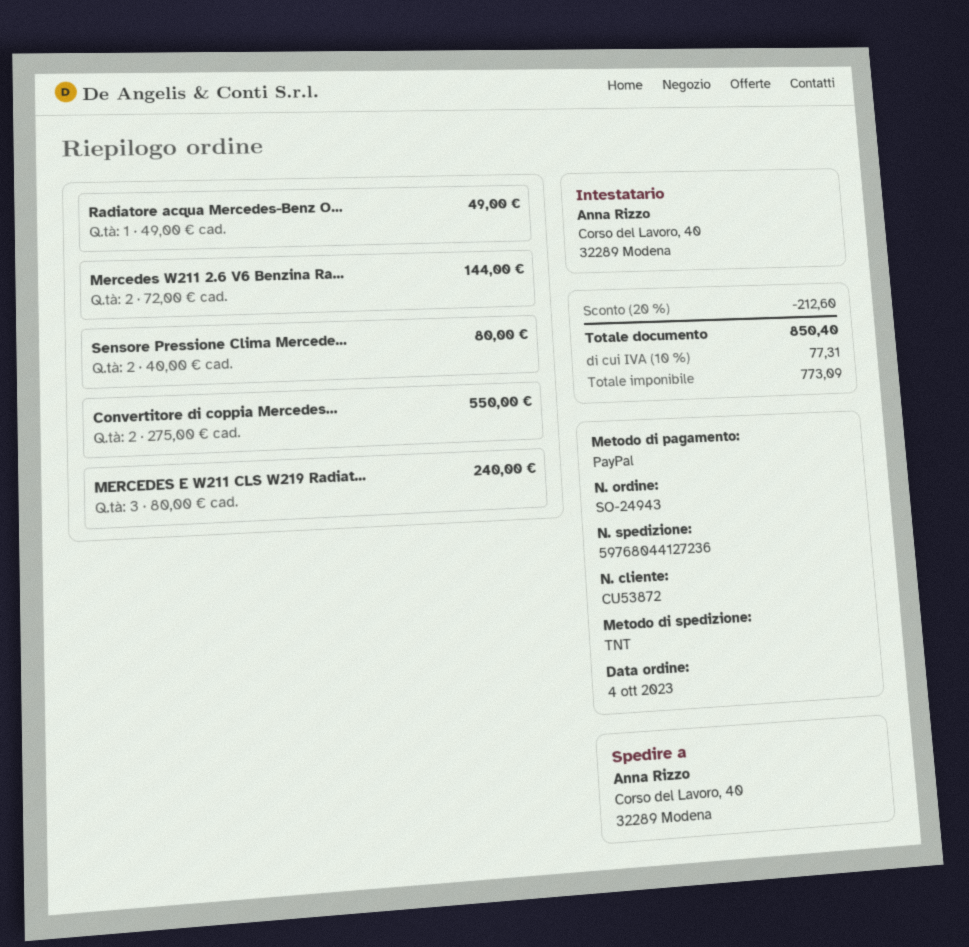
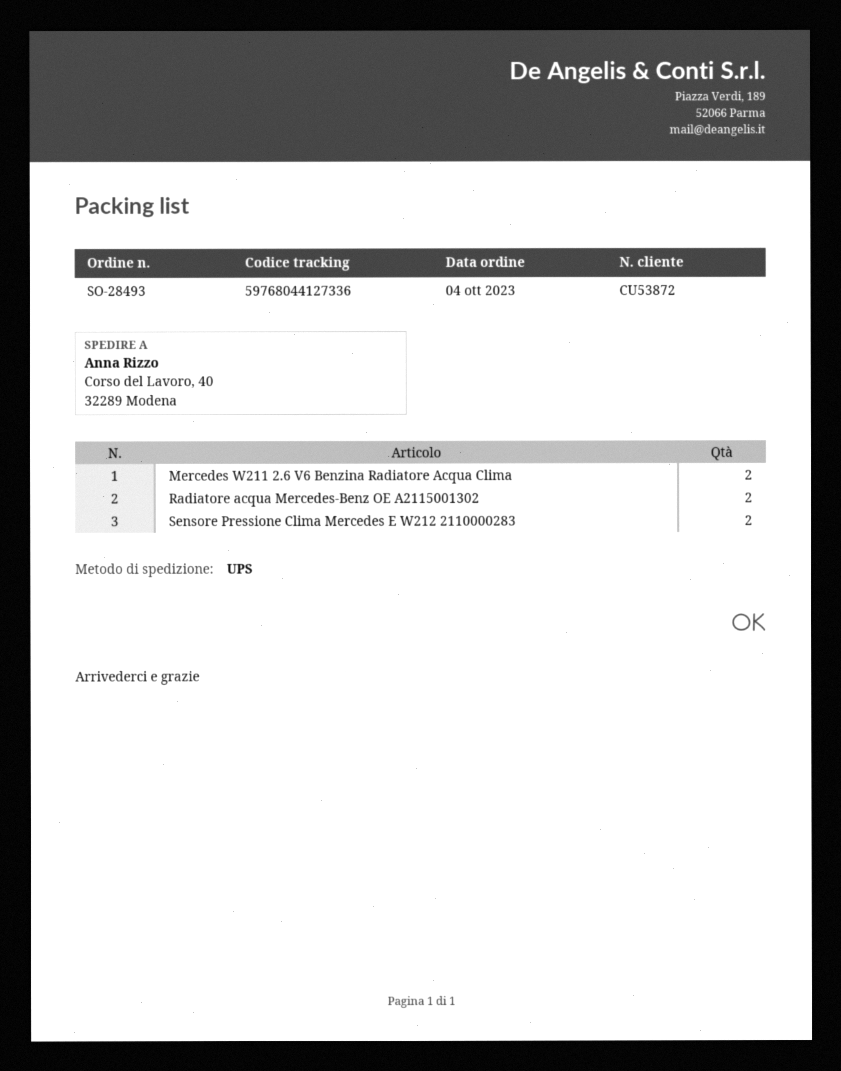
order number: SO-24943 -> SO-28493
shipping method: TNT -> UPS
tracking number: 59768044127236 -> 59768044127336
Radiatore acqua Mercedes-Benz O...: 1 -> 2
Convertitore di coppia Mercedes...: 2 -> none
MERCEDES E W211 CLS W219 Radiat...: 3 -> none

